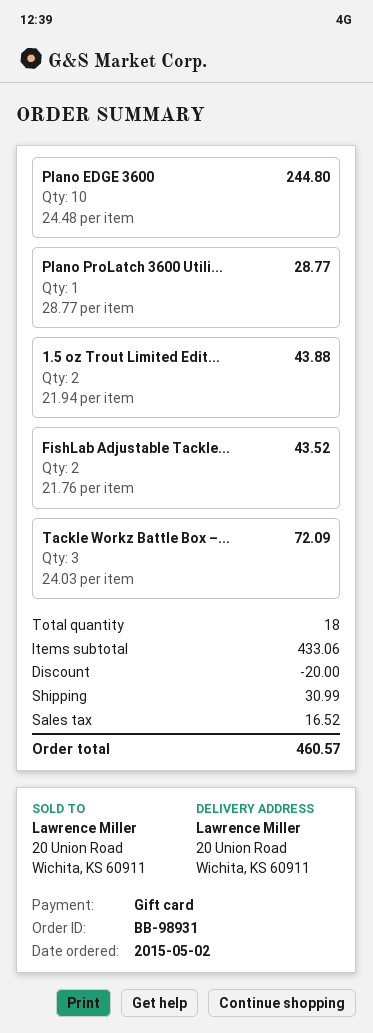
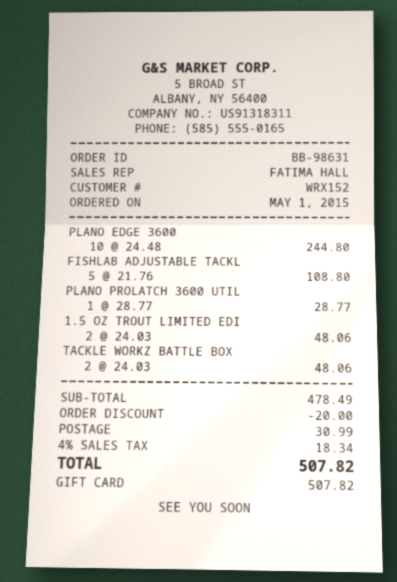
order number: BB-98931 -> BB-98631
order date: 2015-05-02 -> 2015-05-01
1.5 oz Trout Limited Edit...: 2 x 21.94 = 43.88 -> 2 x 24.03 = 48.06
FishLab Adjustable Tackle...: 2 x 21.76 = 43.52 -> 5 x 21.76 = 108.80
Tackle Workz Battle Box –...: 3 x 24.03 = 72.09 -> 2 x 24.03 = 48.06
subtotal: 433.06 -> 478.49
tax: 16.52 -> 18.34
total: 460.57 -> 507.82

